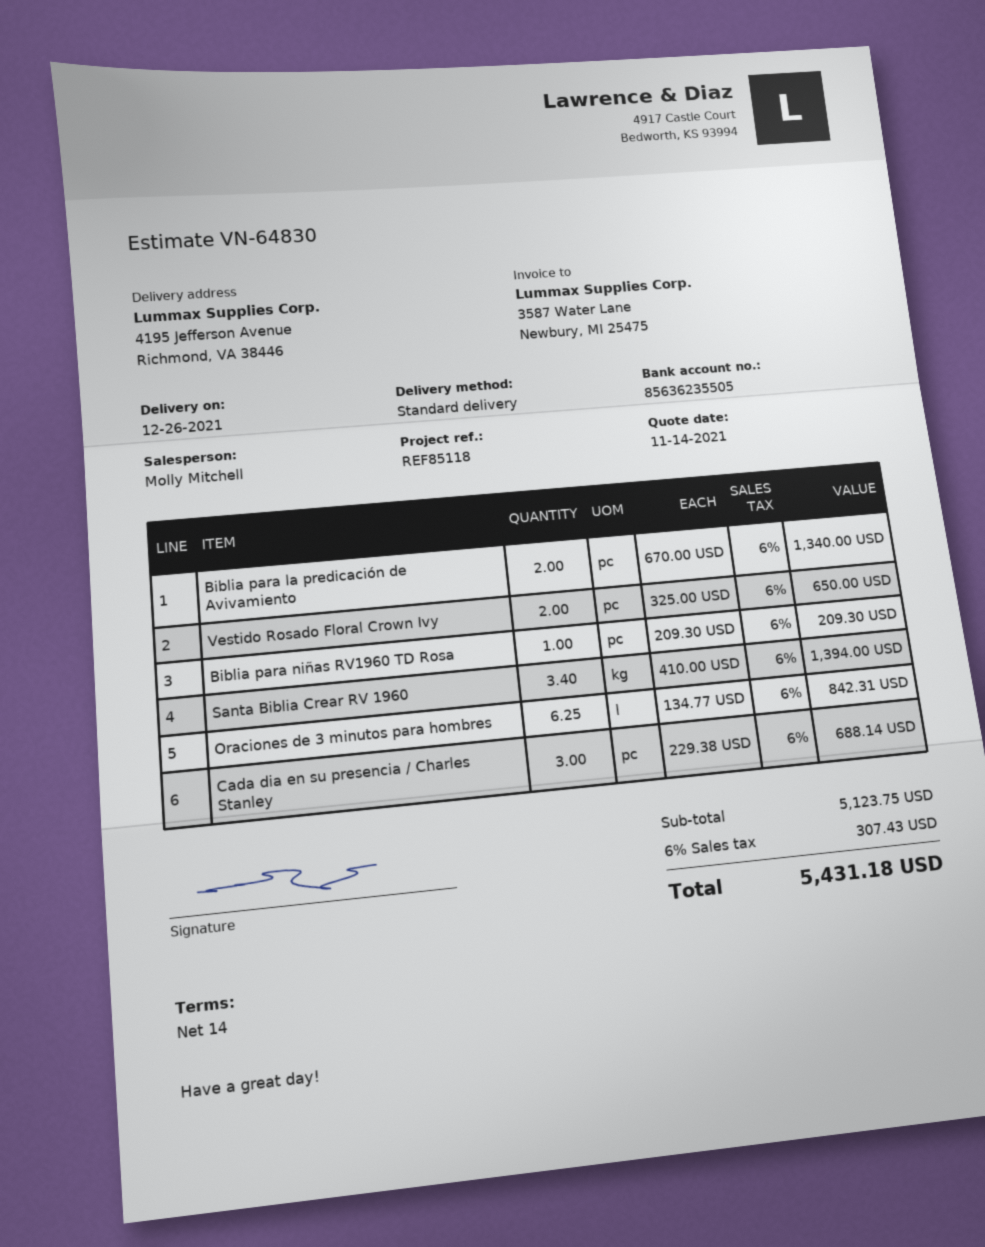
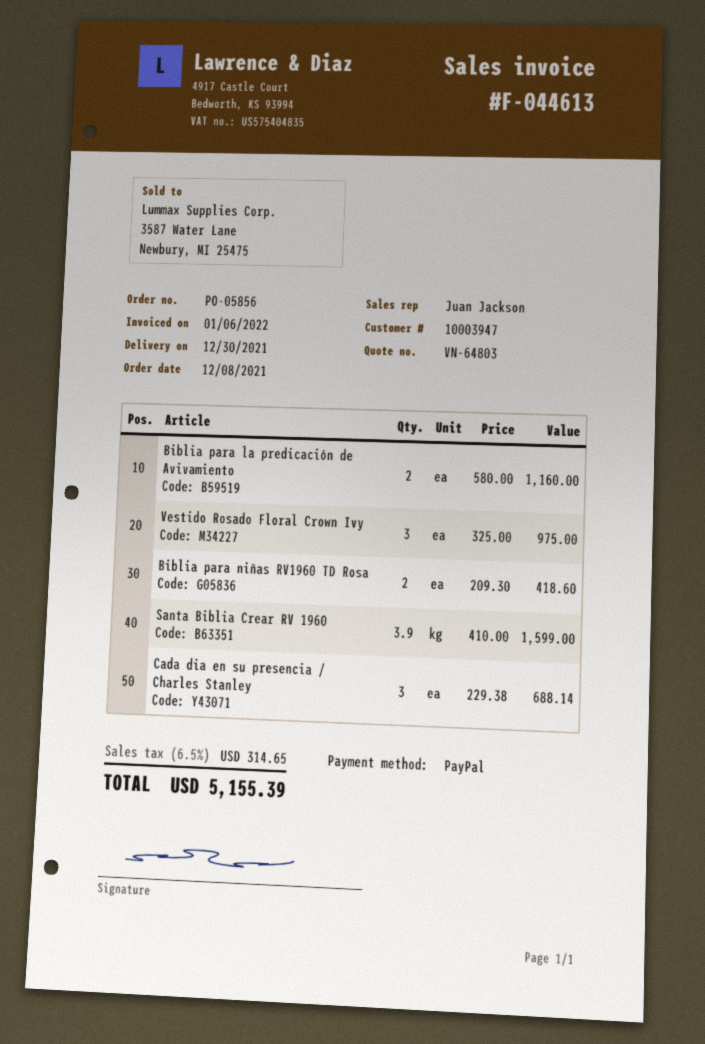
quote number: VN-64830 -> VN-64803
delivery date: 2021-12-26 -> 2021-12-30
sales rep: Molly Mitchell -> Juan Jackson
Biblia para la predicación de Avivamiento: 2 x 670.00 = 1340.00 -> 2 x 580.00 = 1160.00
Vestido Rosado Floral Crown Ivy: 2 x 325.00 = 650.00 -> 3 x 325.00 = 975.00
Biblia para niñas RV1960 TD Rosa: 1 x 209.30 = 209.30 -> 2 x 209.30 = 418.60
Santa Biblia Crear RV 1960: 3.4 x 410.00 = 1394.00 -> 3.9 x 410.00 = 1599.00
Oraciones de 3 minutos para hombres: 6.25 x 134.77 = 842.31 -> none
tax: 6% = 307.43 -> 6.5% = 314.65
total: 5431.18 -> 5155.39

